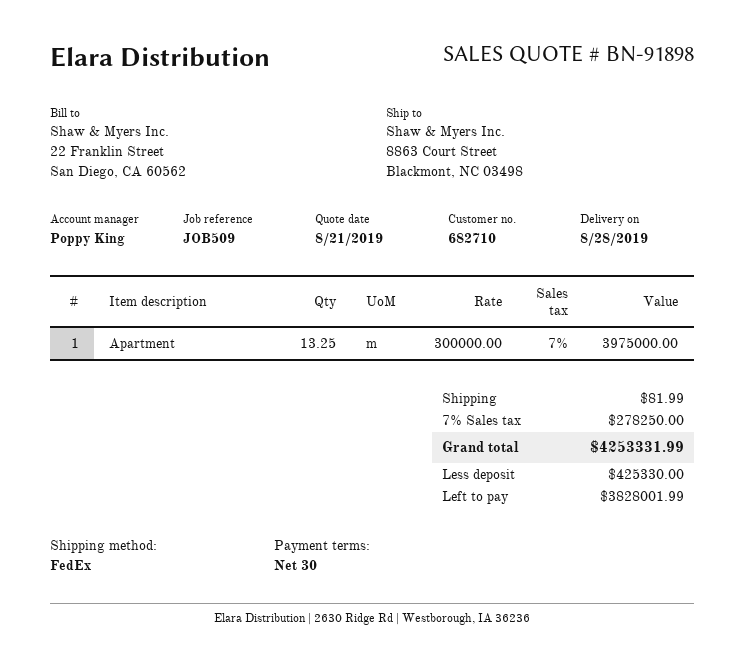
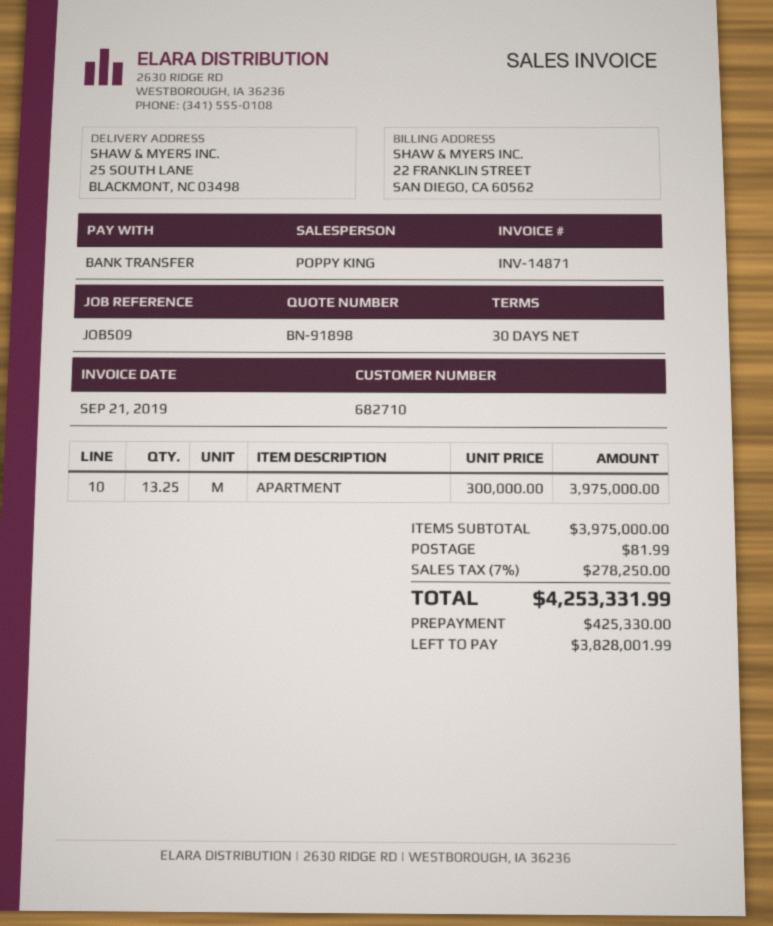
ship to: 8863 Court Street, Blackmont, NC 03498 -> 25 SOUTH LANE, BLACKMONT, NC 03498

